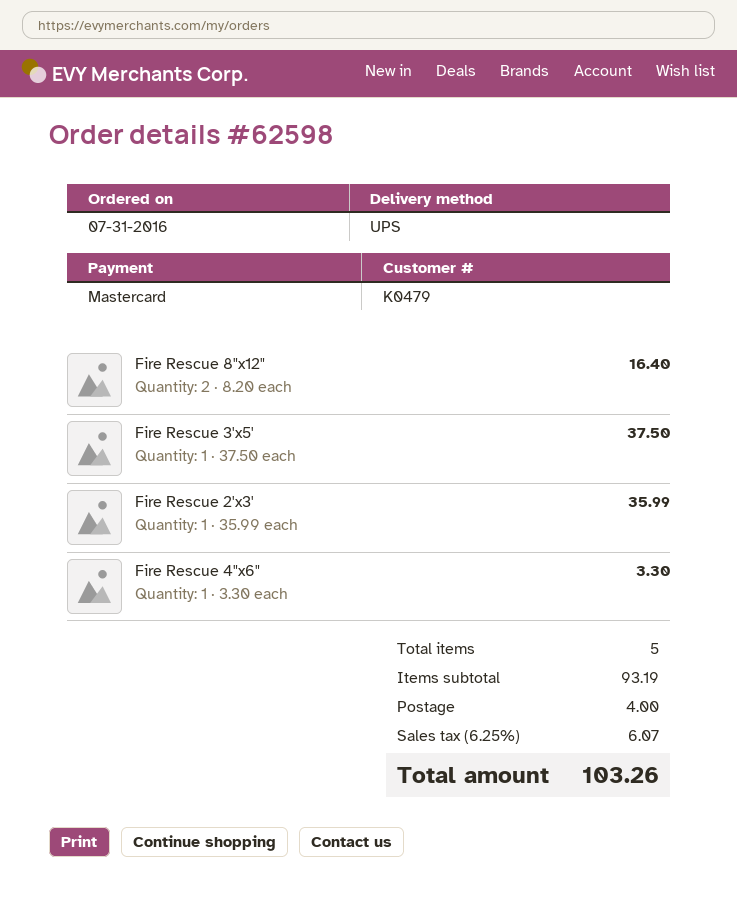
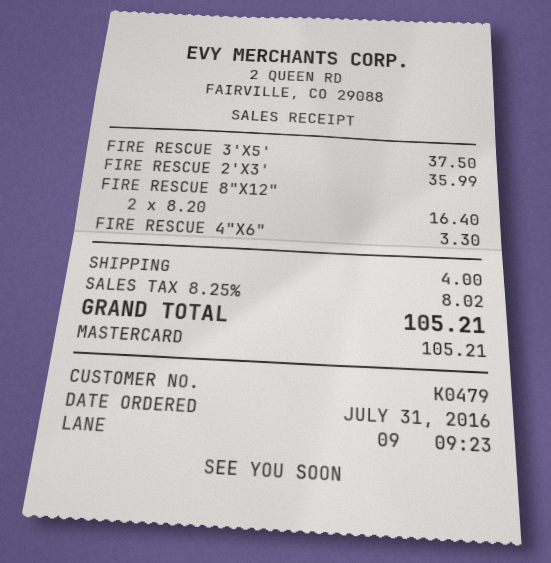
tax: 6.25% = 6.07 -> 8.25% = 8.02
total: 103.26 -> 105.21

